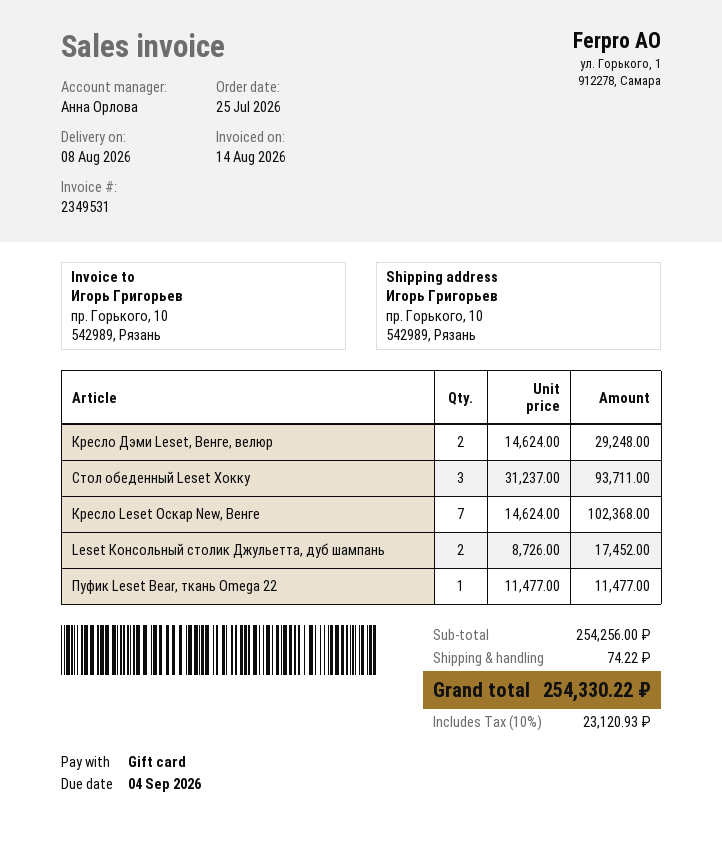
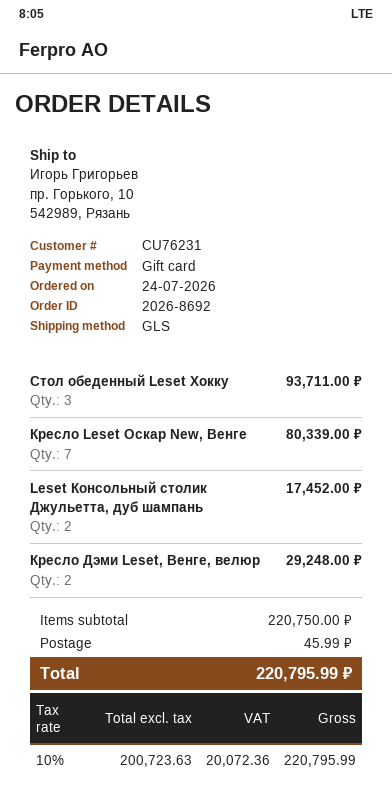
order date: 2026-07-25 -> 2026-07-24
Кресло Leset Оскар New, Венге: 7 for 102368.00 -> 7 for 80339.00
Пуфик Leset Bear, ткань Omega 22: 1 for 11477.00 -> none
subtotal: 254256.00 -> 220750.00
shipping: 74.22 -> 45.99
tax: 10% = 23120.93 -> 10% = 20072.36
total: 254330.22 -> 220795.99

